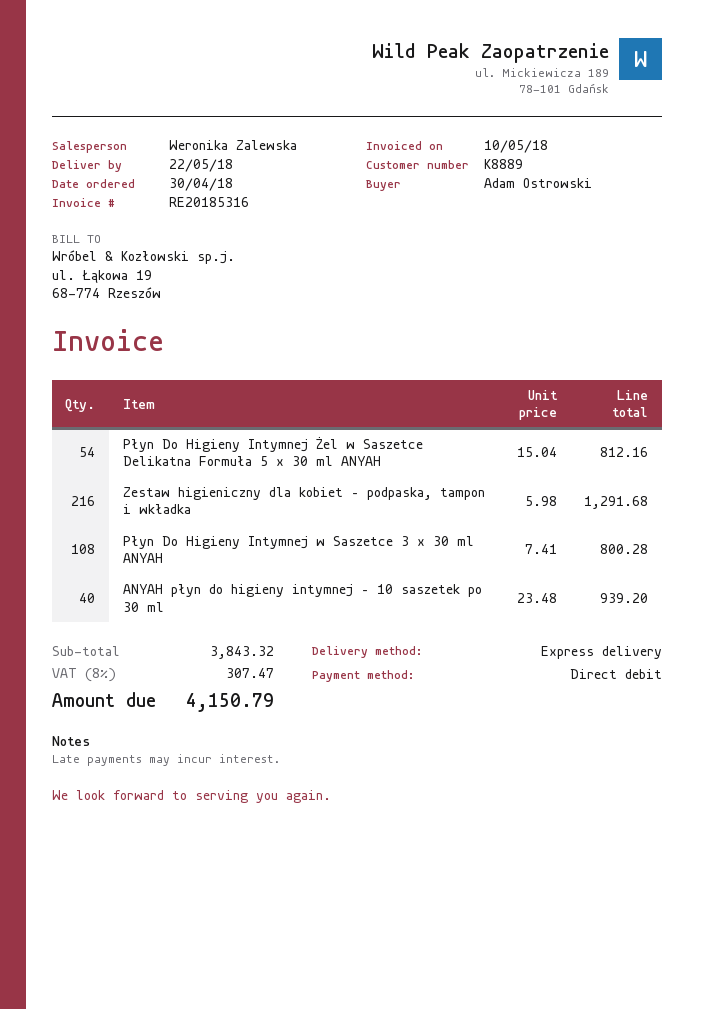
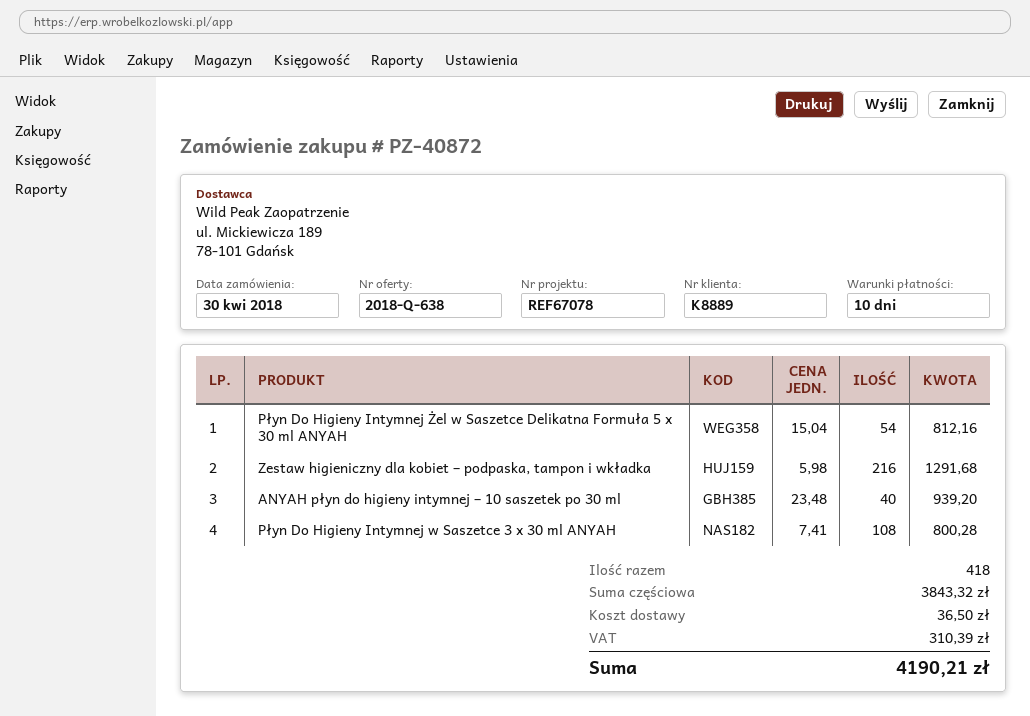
shipping: none -> 36.50
tax: 307.47 -> 310.39
total: 4150.79 -> 4190.21

